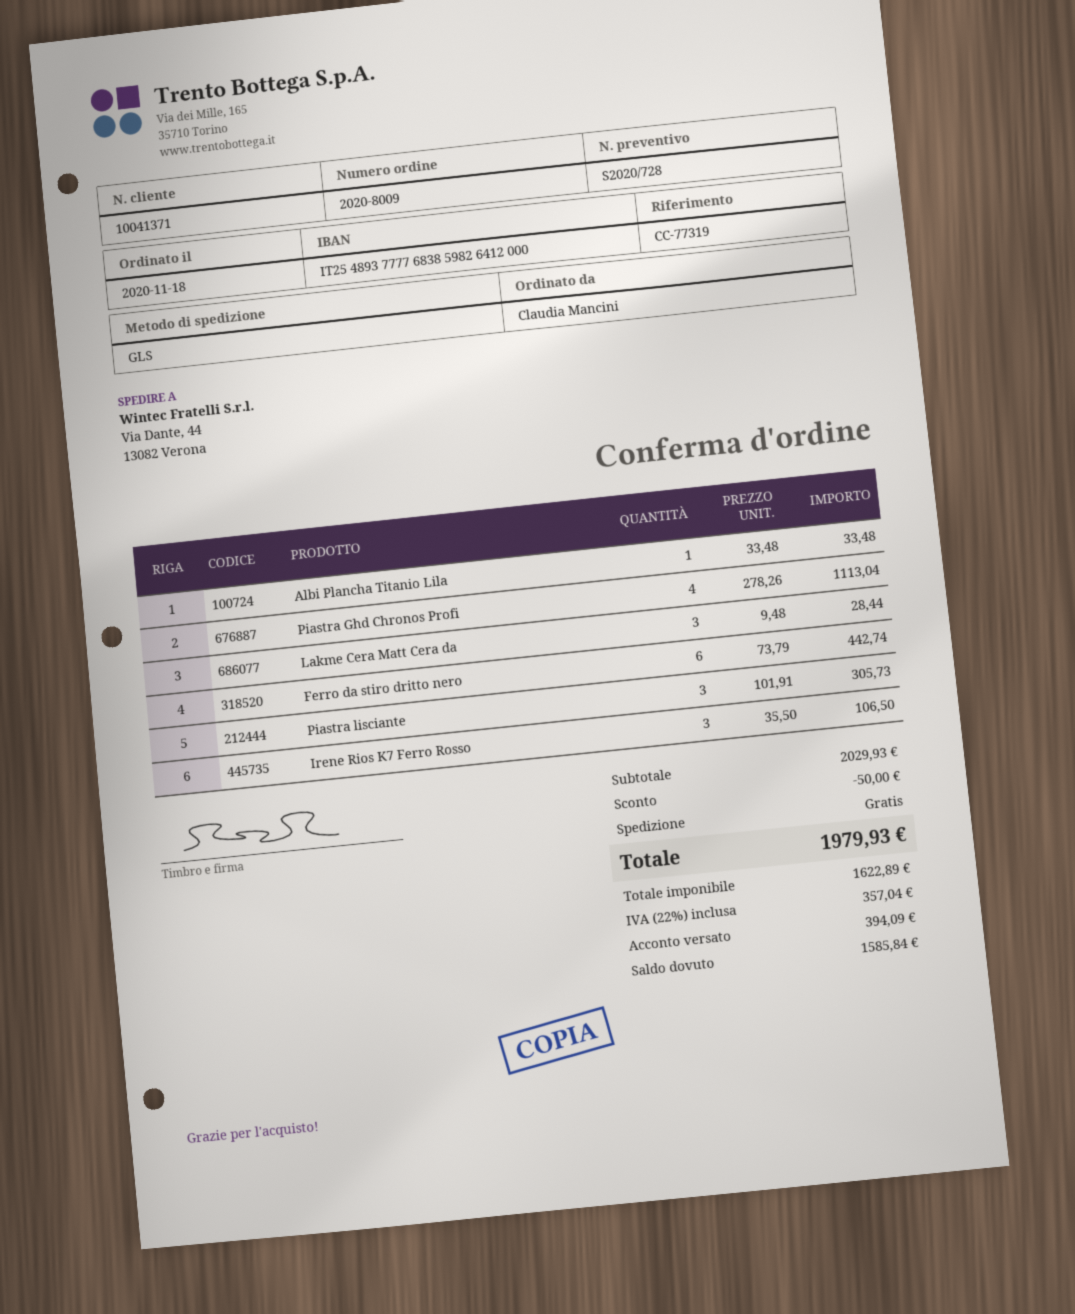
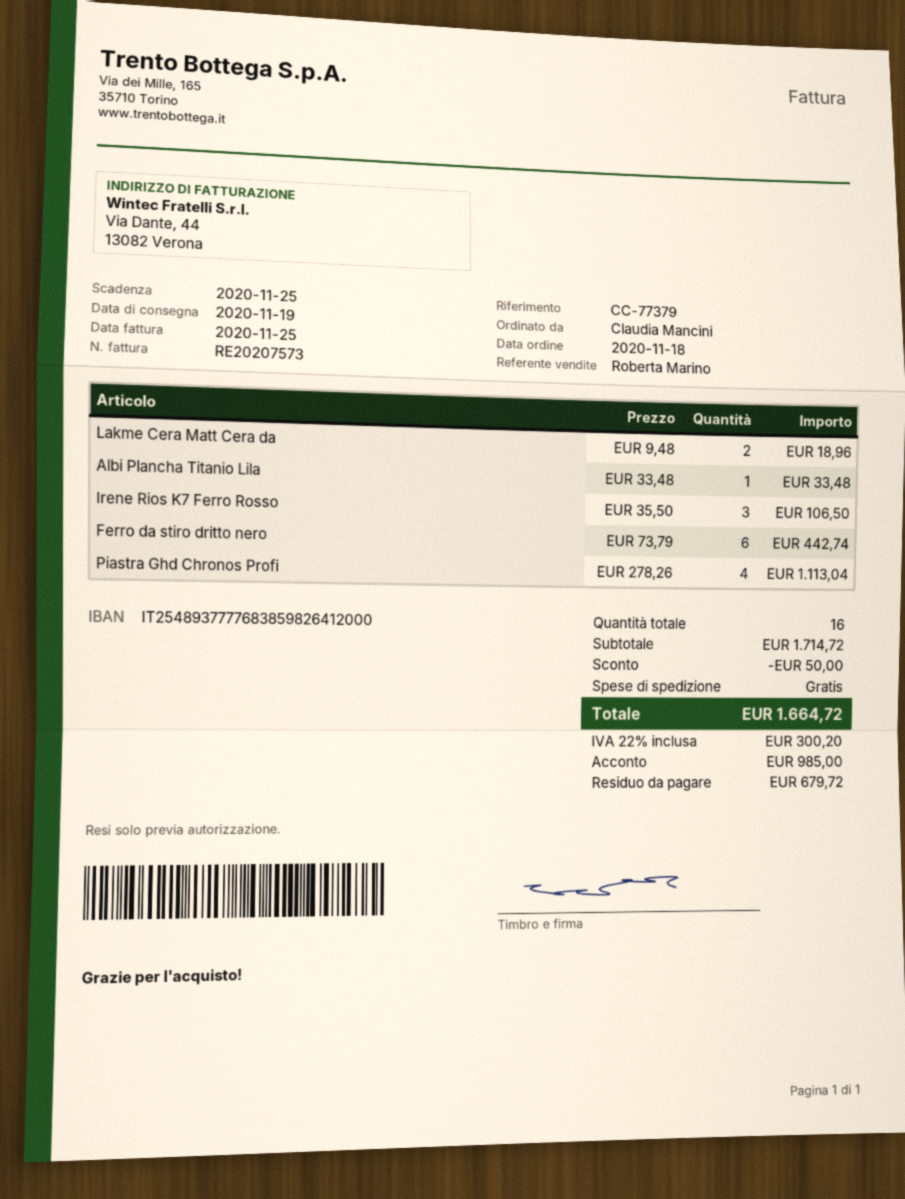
reference: CC-77319 -> CC-77379
Lakme Cera Matt Cera da: 3 x 9.48 = 28.44 -> 2 x 9.48 = 18.96
Piastra lisciante: 3 x 101.91 = 305.73 -> none
subtotal: 2029.93 -> 1714.72
tax: 22% = 357.04 -> 22% = 300.20
total: 1979.93 -> 1664.72
deposit: 394.09 -> 985.00
balance: 1585.84 -> 679.72

